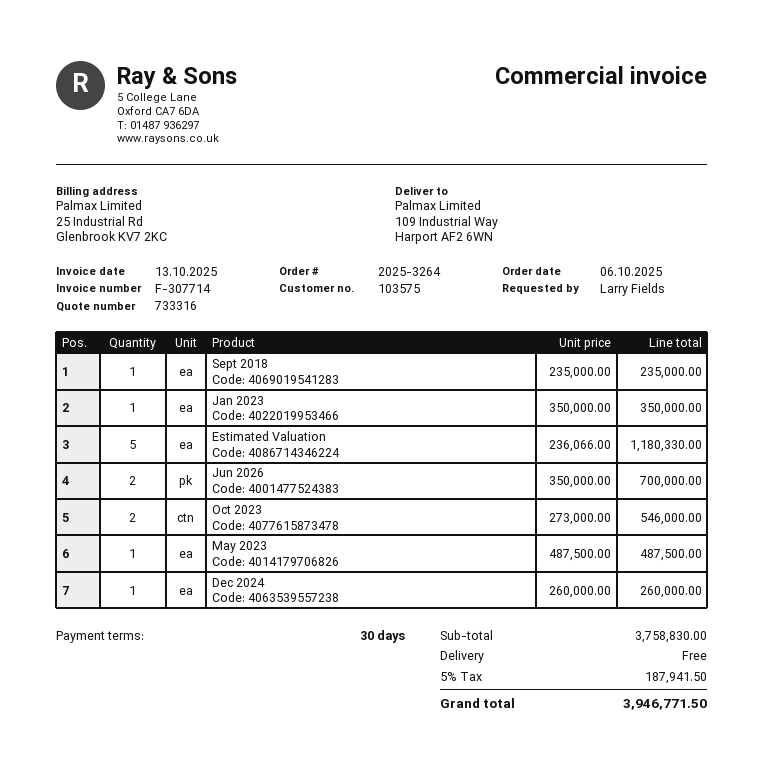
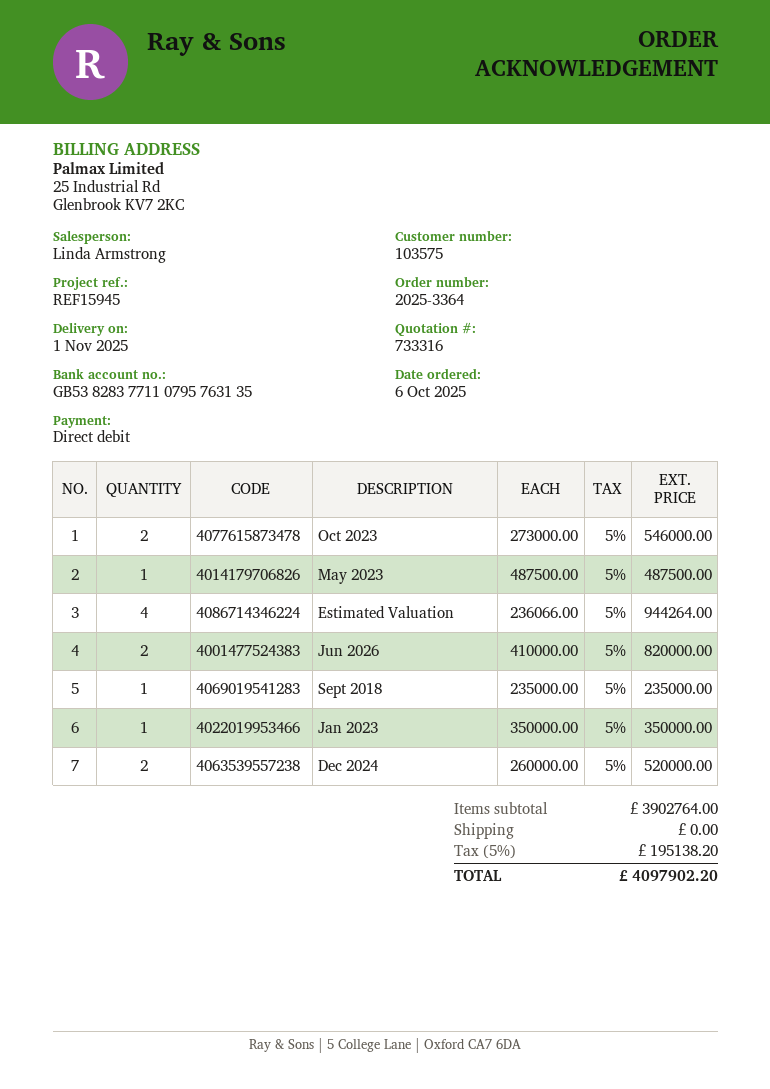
order number: 2025-3264 -> 2025-3364
Estimated Valuation: 5 x 236066.00 = 1180330.00 -> 4 x 236066.00 = 944264.00
Jun 2026: 2 x 350000.00 = 700000.00 -> 2 x 410000.00 = 820000.00
Dec 2024: 1 x 260000.00 = 260000.00 -> 2 x 260000.00 = 520000.00
subtotal: 3758830.00 -> 3902764.00
tax: 5% = 187941.50 -> 5% = 195138.20
total: 3946771.50 -> 4097902.20

